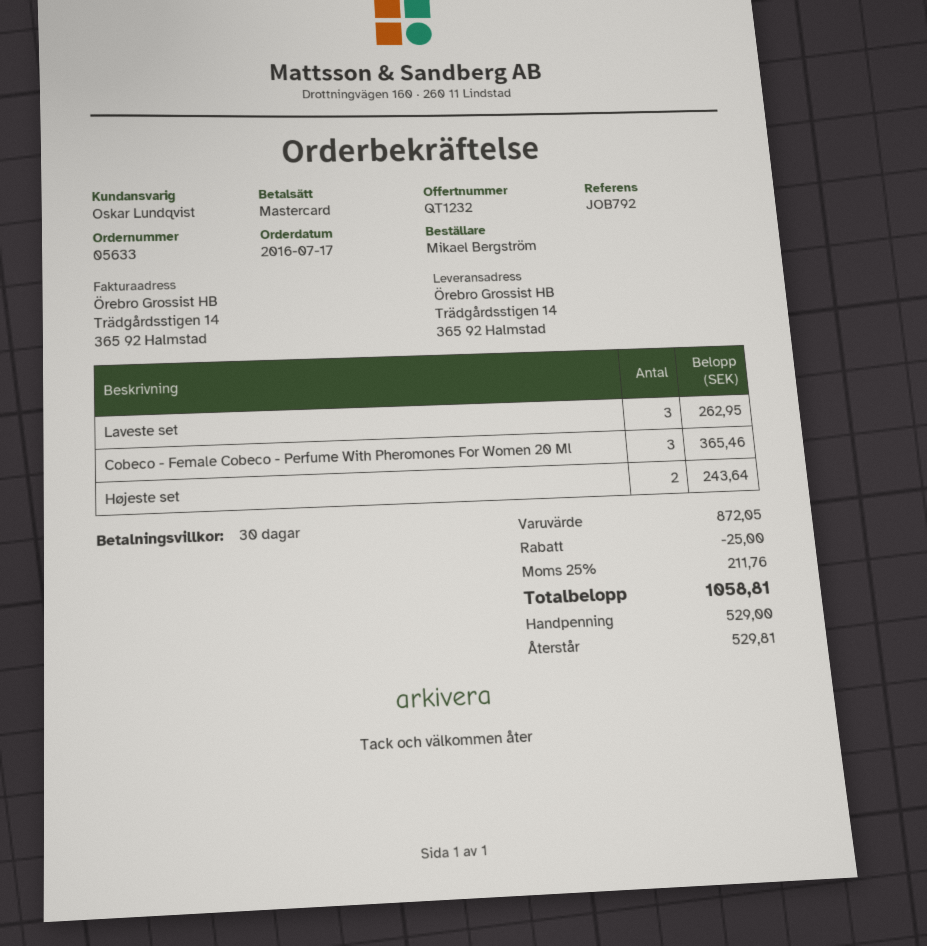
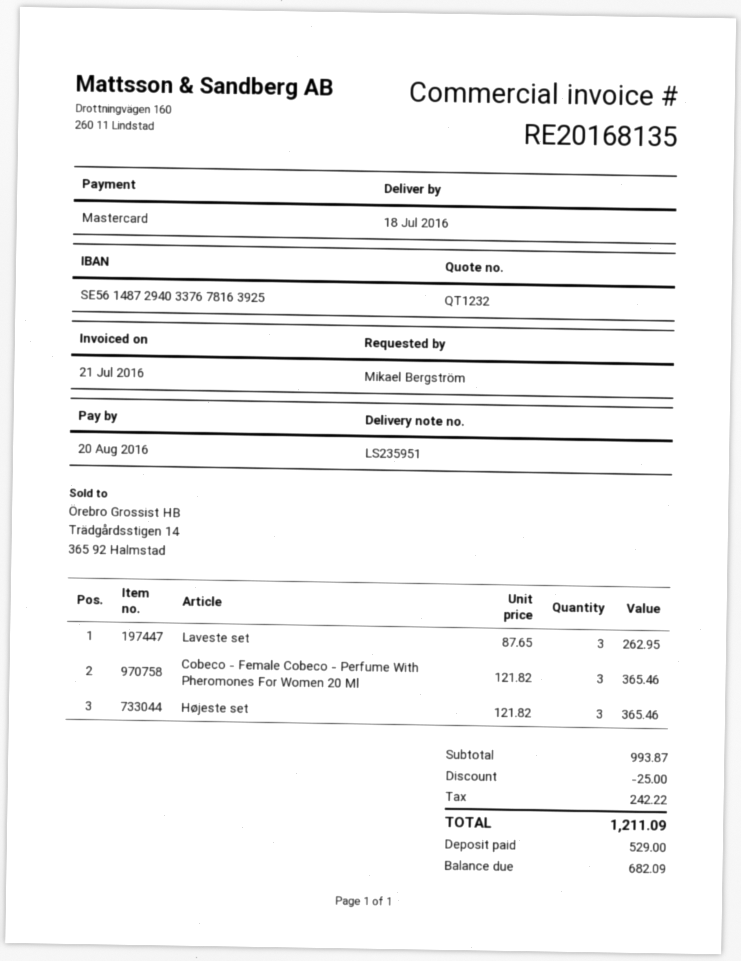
Højeste set: 2 for 243.64 -> 3 for 365.46
subtotal: 872.05 -> 993.87
tax: 211.76 -> 242.22
total: 1058.81 -> 1211.09
balance: 529.81 -> 682.09

